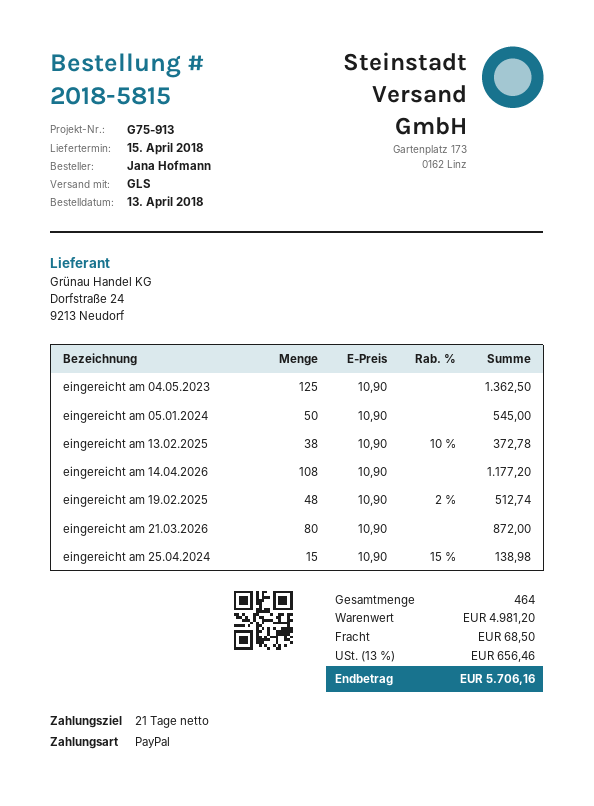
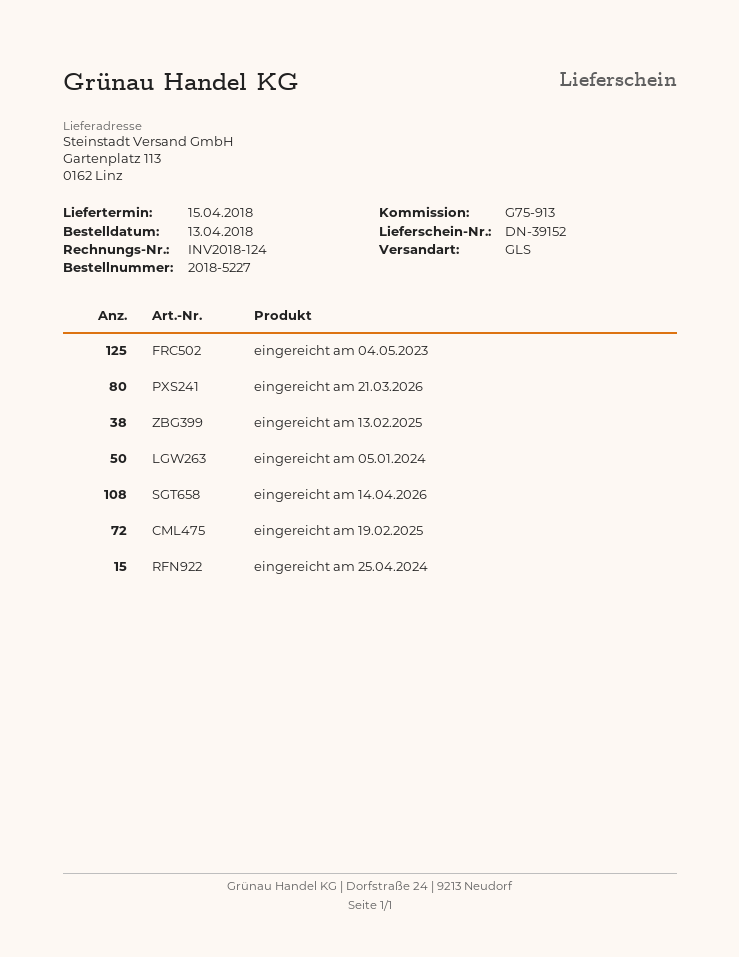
order number: 2018-5815 -> 2018-5227
eingereicht am 19.02.2025: 48 -> 72

